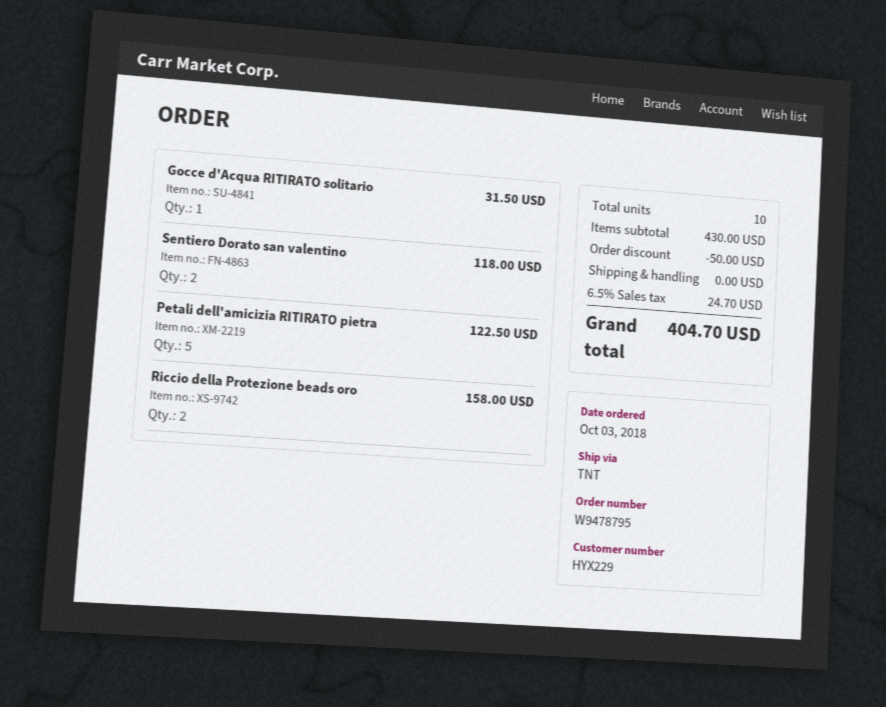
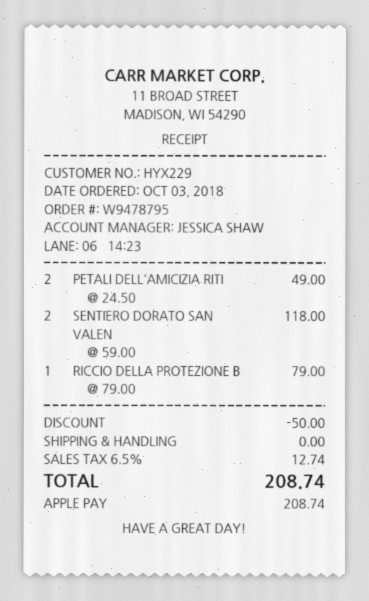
Gocce d'Acqua RITIRATO solitario: 1 for 31.50 -> none
Petali dell'amicizia RITIRATO pietra: 5 for 122.50 -> 2 for 49.00
Riccio della Protezione beads oro: 2 for 158.00 -> 1 for 79.00
tax: 6.5% = 24.70 -> 6.5% = 12.74
total: 404.70 -> 208.74

